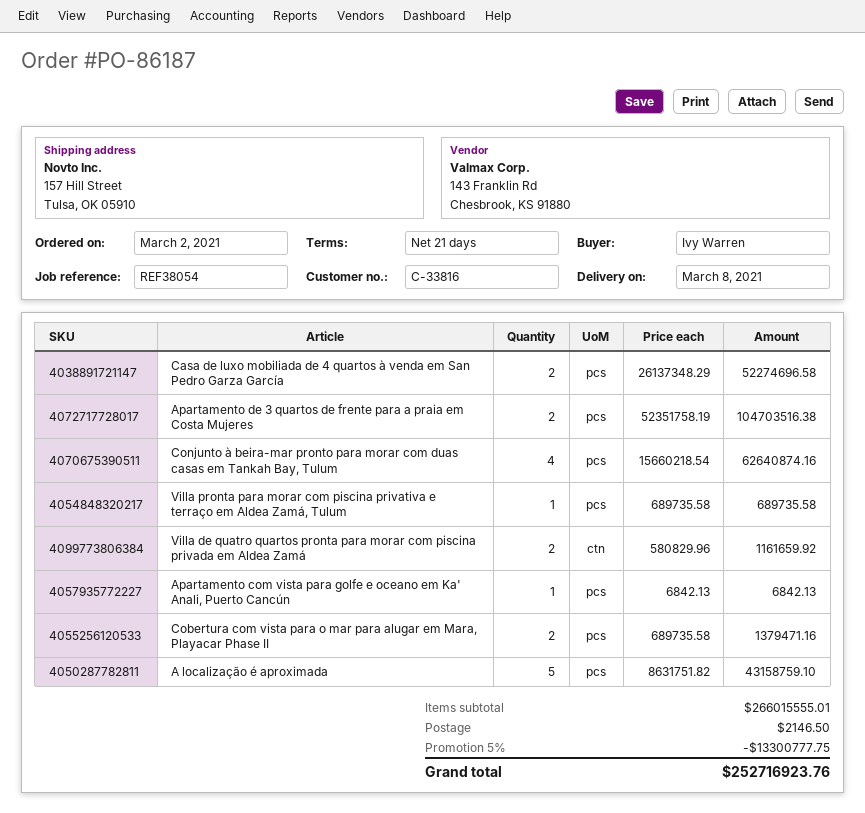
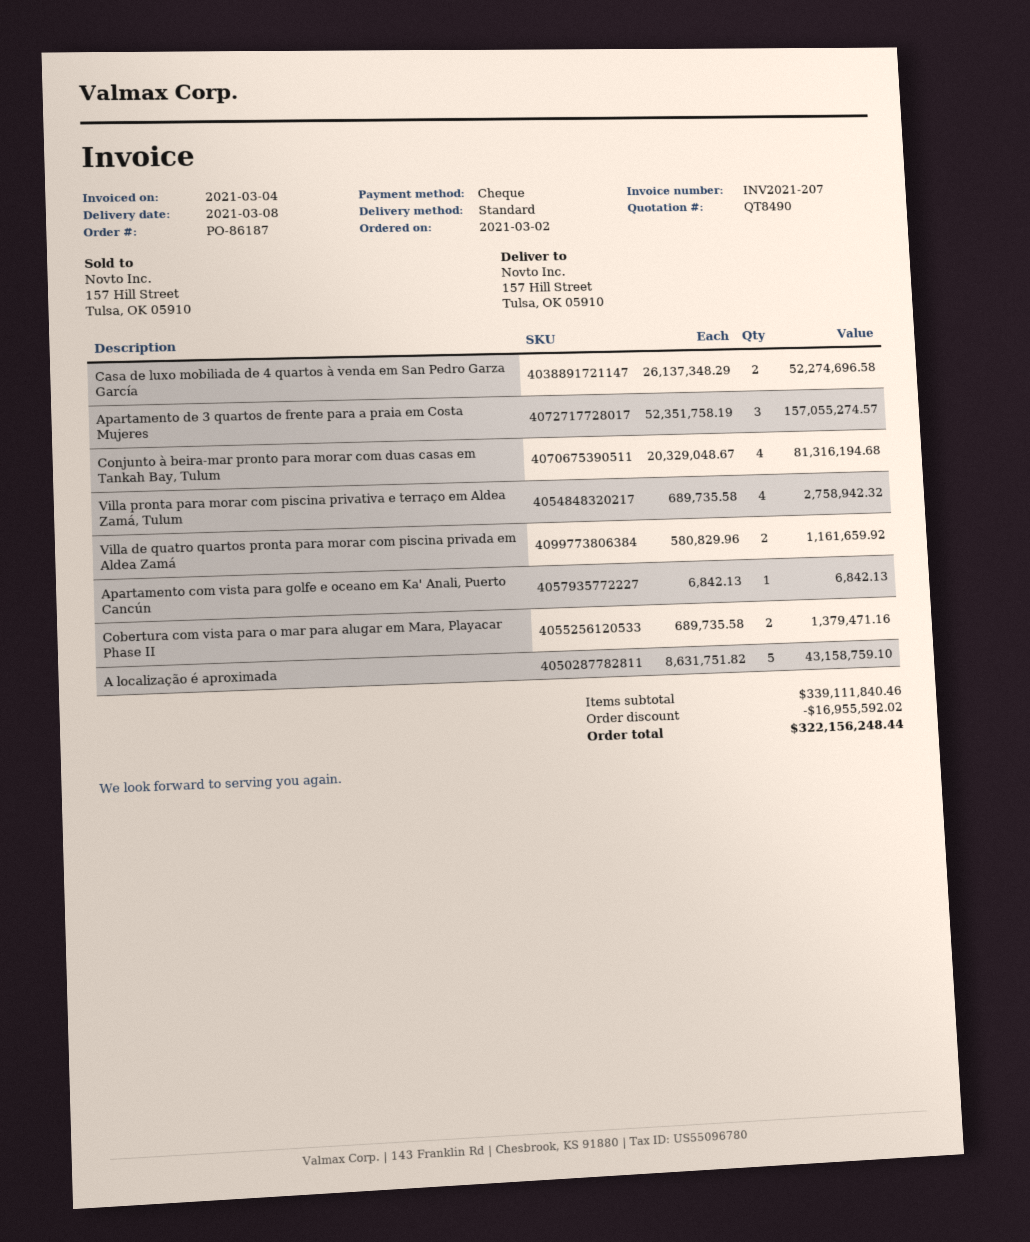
Apartamento de 3 quartos de frente para a praia em Costa Mujeres: 2 x 52351758.19 = 104703516.38 -> 3 x 52351758.19 = 157055274.57
Conjunto à beira-mar pronto para morar com duas casas em Tankah Bay, Tulum: 4 x 15660218.54 = 62640874.16 -> 4 x 20329048.67 = 81316194.68
Villa pronta para morar com piscina privativa e terraço em Aldea Zamá, Tulum: 1 x 689735.58 = 689735.58 -> 4 x 689735.58 = 2758942.32
subtotal: 266015555.01 -> 339111840.46
discount: 13300777.75 -> 16955592.02
shipping: 2146.50 -> none
total: 252716923.76 -> 322156248.44

